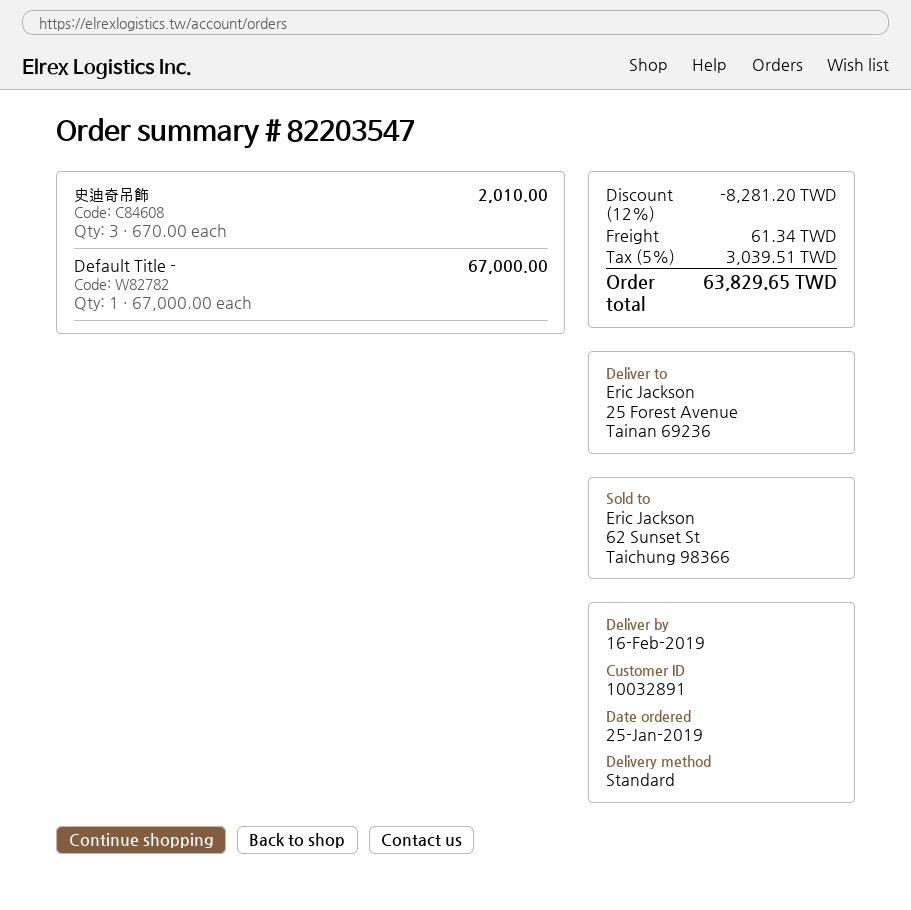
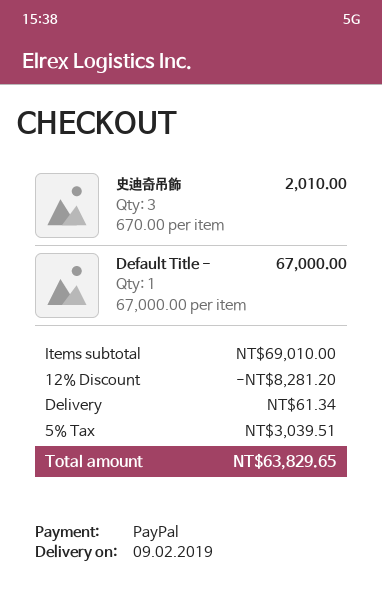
delivery date: 2019-02-16 -> 2019-02-09

